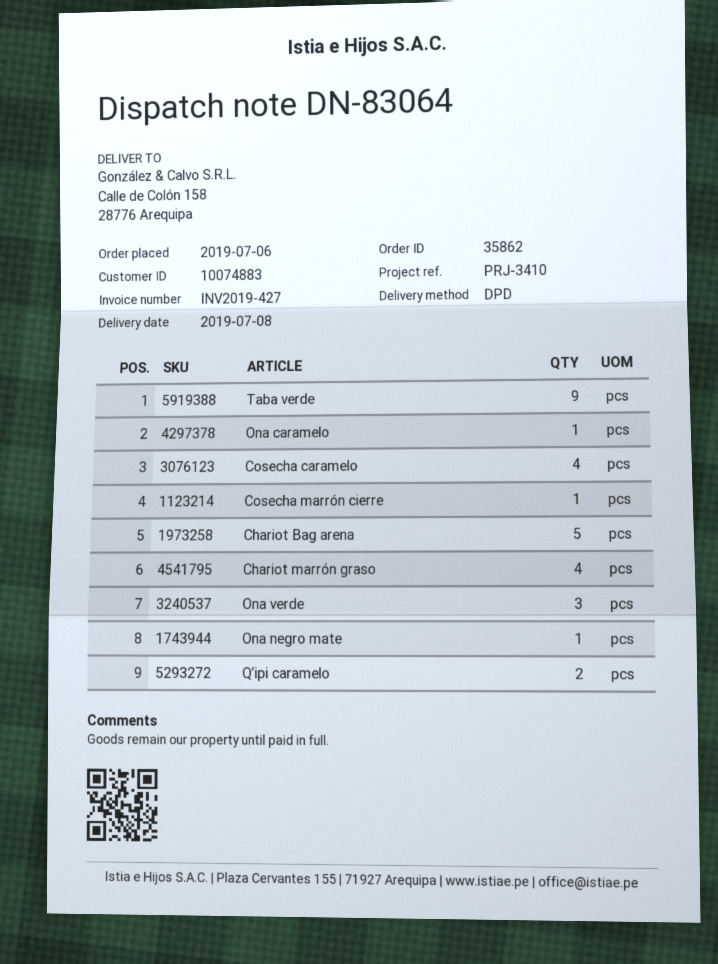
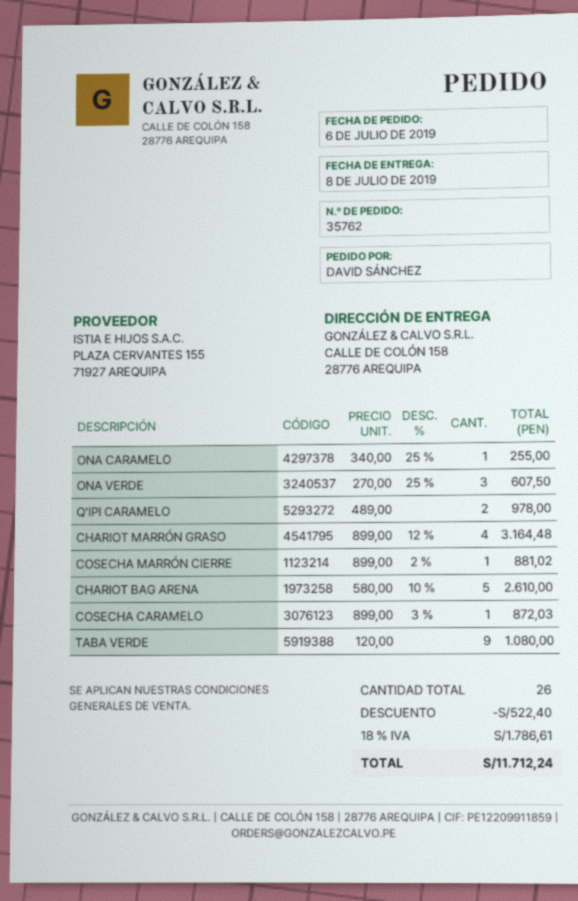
order number: 35862 -> 35762
Cosecha caramelo: 4 -> 1
Ona negro mate: 1 -> none

